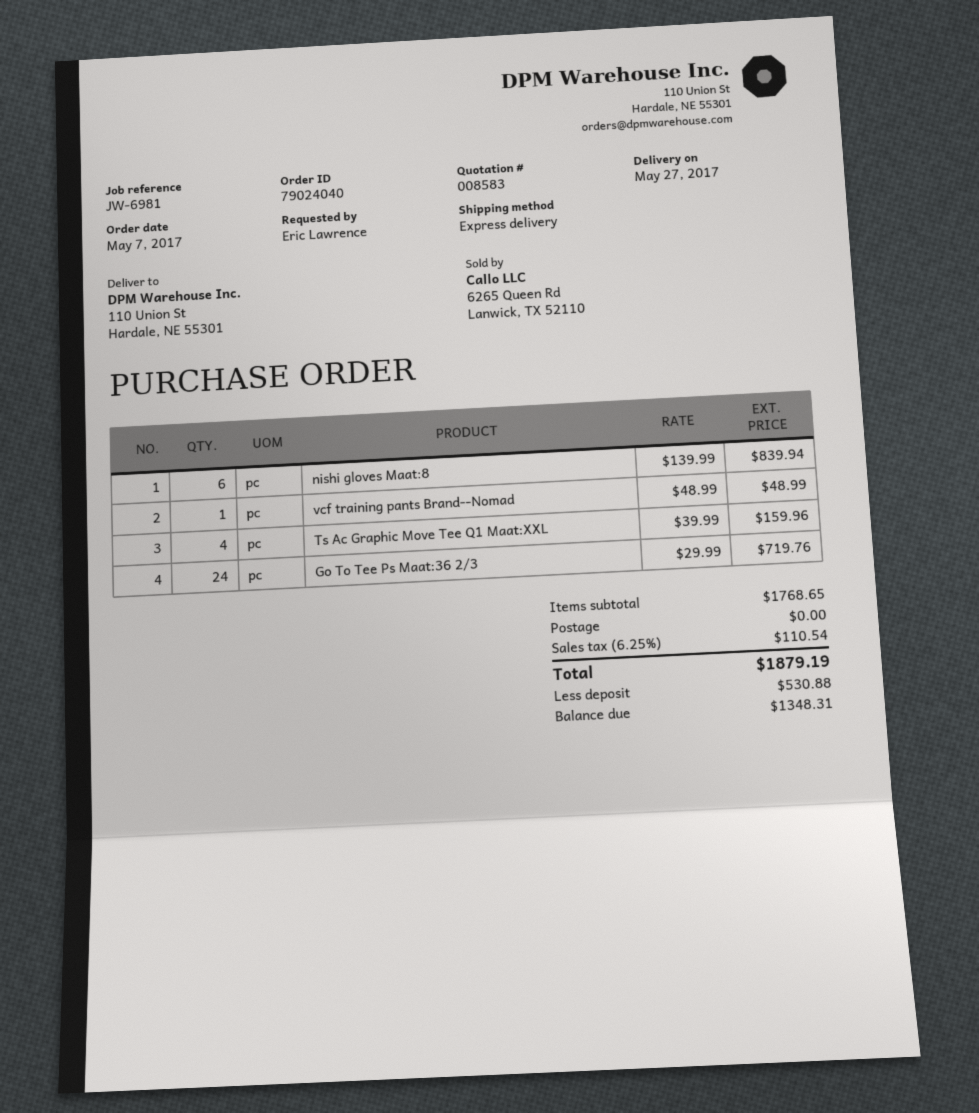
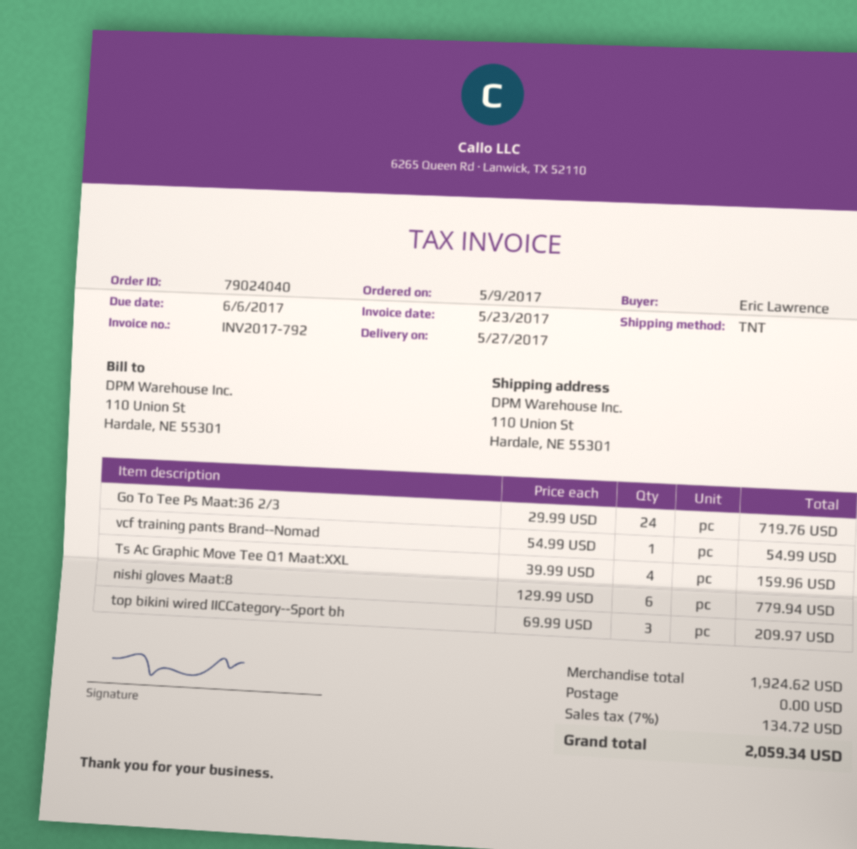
order date: 2017-05-07 -> 2017-05-09
shipping method: express -> TNT
nishi gloves Maat:8: 6 x 139.99 = 839.94 -> 6 x 129.99 = 779.94
vcf training pants Brand--Nomad: 1 x 48.99 = 48.99 -> 1 x 54.99 = 54.99
top bikini wired IICCategory--Sport bh: none -> 3 x 69.99 = 209.97
subtotal: 1768.65 -> 1924.62
tax: 6.25% = 110.54 -> 7% = 134.72
total: 1879.19 -> 2059.34

